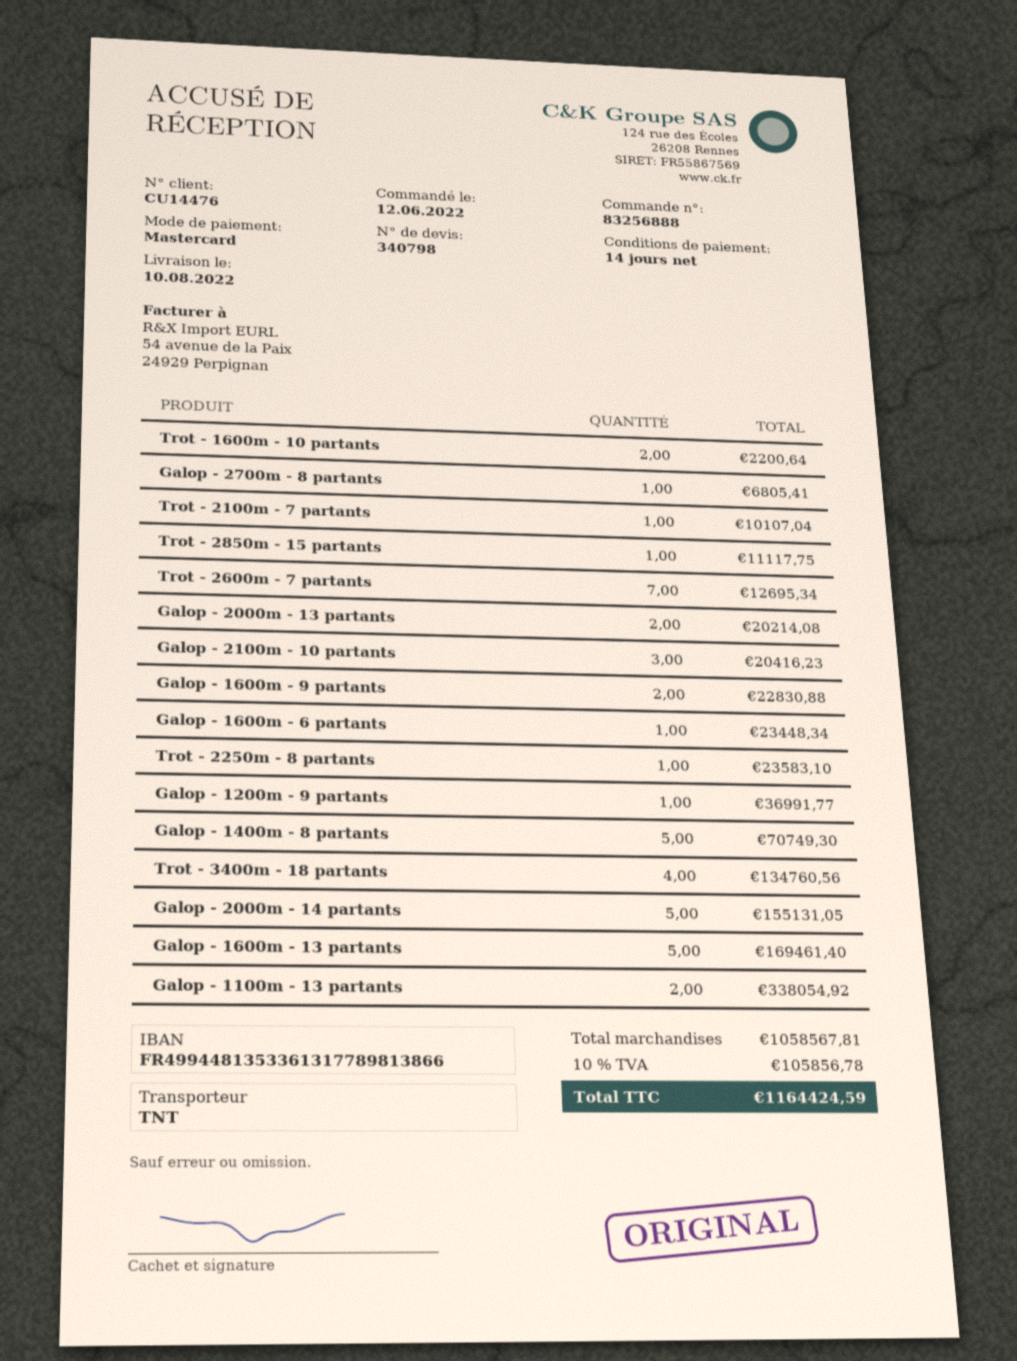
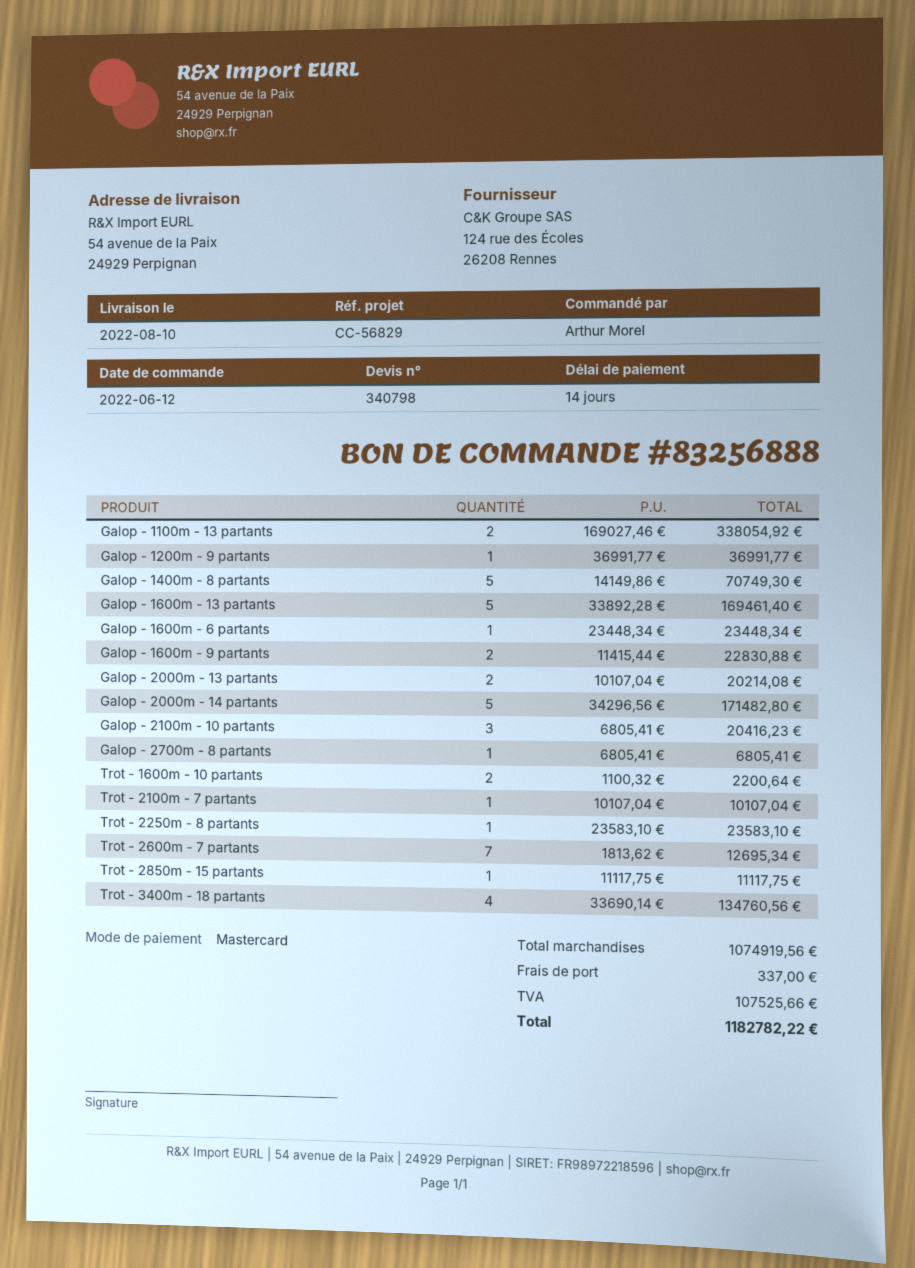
Galop - 2000m - 14 partants: 5 for 155131.05 -> 5 for 171482.80
subtotal: 1058567.81 -> 1074919.56
shipping: none -> 337.00
tax: 105856.78 -> 107525.66
total: 1164424.59 -> 1182782.22

